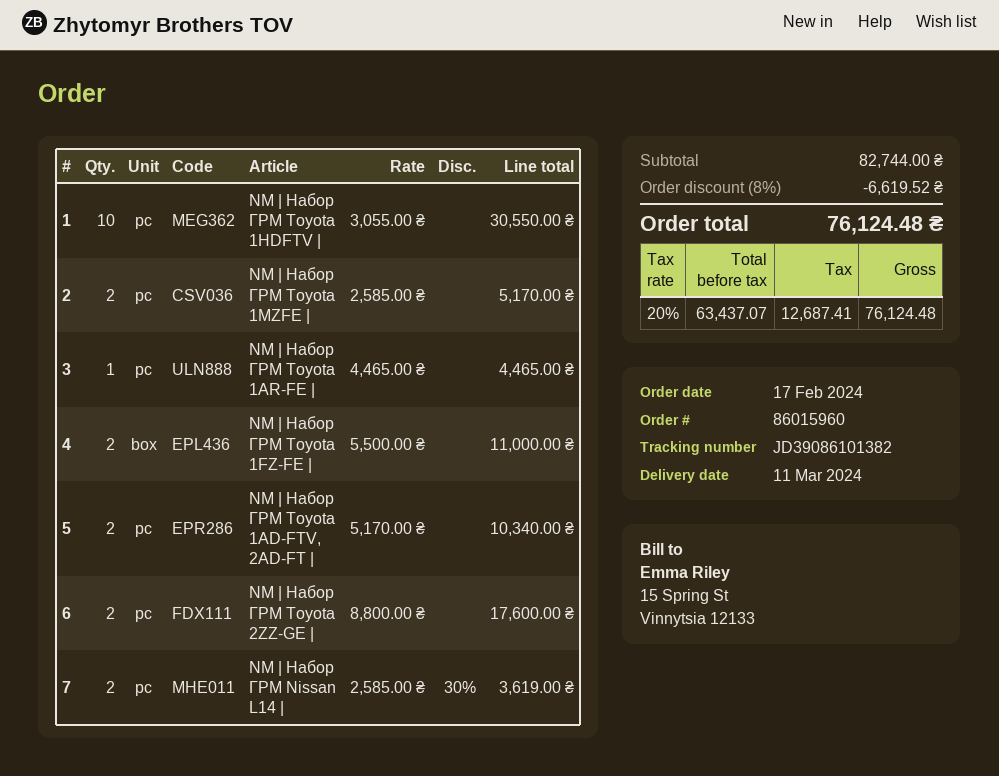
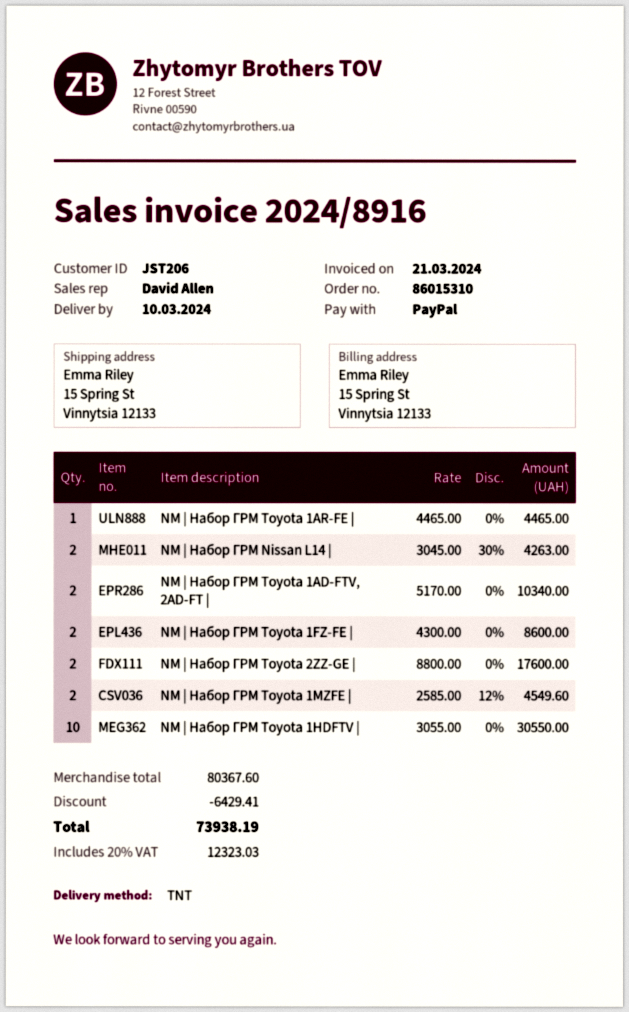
order number: 86015960 -> 86015310
delivery date: 2024-03-11 -> 2024-03-10
NM | Набор ГРМ Toyota 1MZFE |: 2 x 2585.00 = 5170.00 -> 2 x 2585.00 - 12% = 4549.60
NM | Набор ГРМ Toyota 1FZ-FE |: 2 x 5500.00 = 11000.00 -> 2 x 4300.00 = 8600.00
NM | Набор ГРМ Nissan L14 |: 2 x 2585.00 - 30% = 3619.00 -> 2 x 3045.00 - 30% = 4263.00
subtotal: 82744.00 -> 80367.60
discount: 6619.52 -> 6429.41
tax: 20% = 12687.41 -> 20% = 12323.03
total: 76124.48 -> 73938.19

